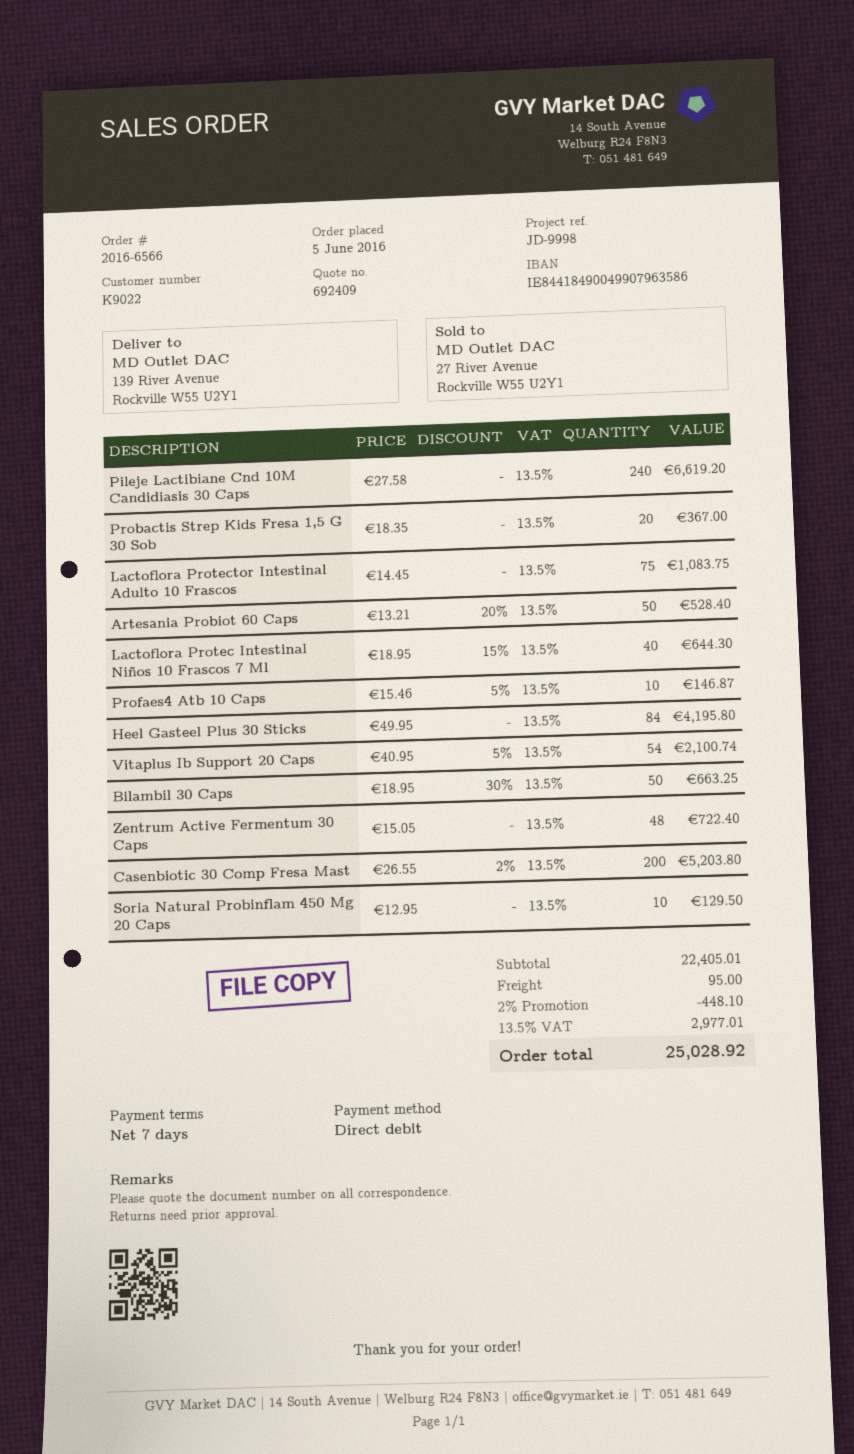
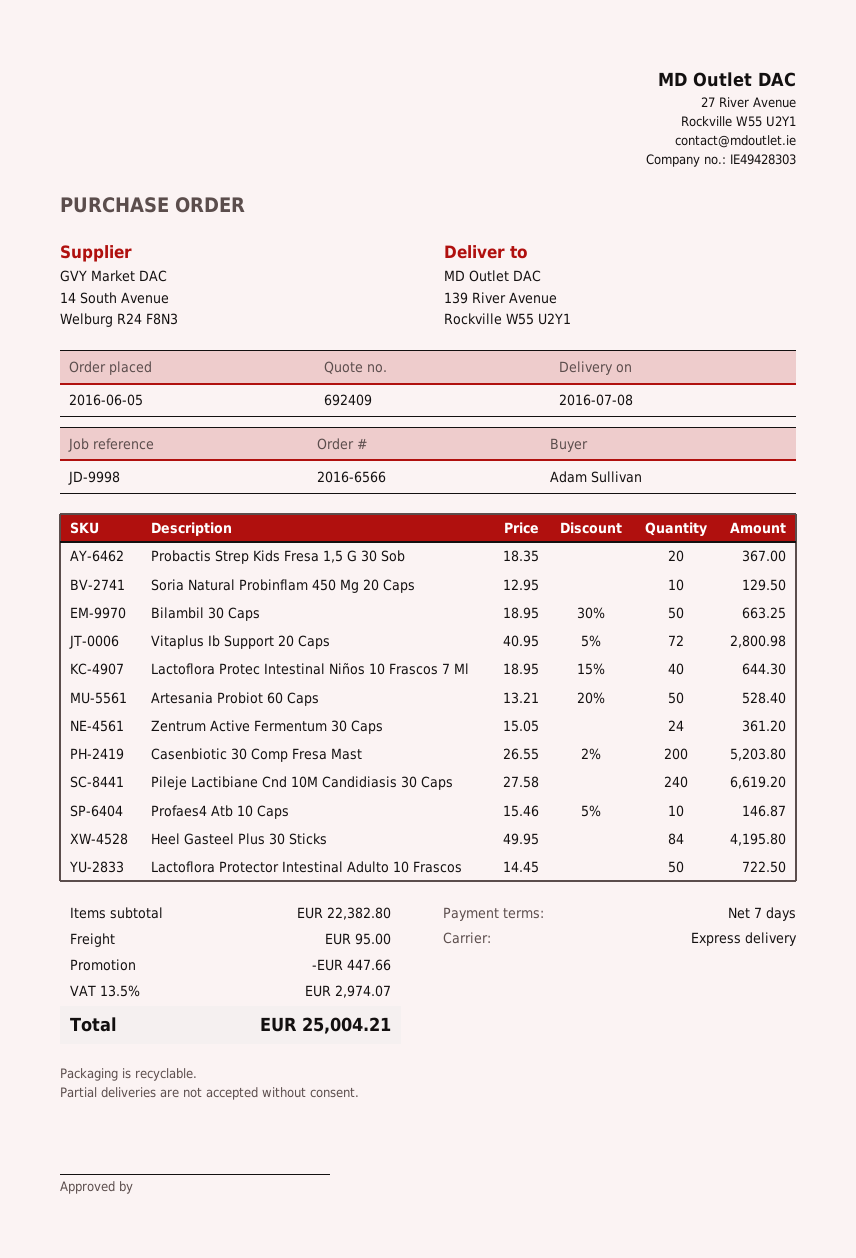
Lactoflora Protector Intestinal Adulto 10 Frascos: 75 x 14.45 = 1083.75 -> 50 x 14.45 = 722.50
Vitaplus Ib Support 20 Caps: 54 x 40.95 - 5% = 2100.74 -> 72 x 40.95 - 5% = 2800.98
Zentrum Active Fermentum 30 Caps: 48 x 15.05 = 722.40 -> 24 x 15.05 = 361.20
subtotal: 22405.01 -> 22382.80
discount: 448.10 -> 447.66
tax: 13.5% = 2977.01 -> 13.5% = 2974.07
total: 25028.92 -> 25004.21

